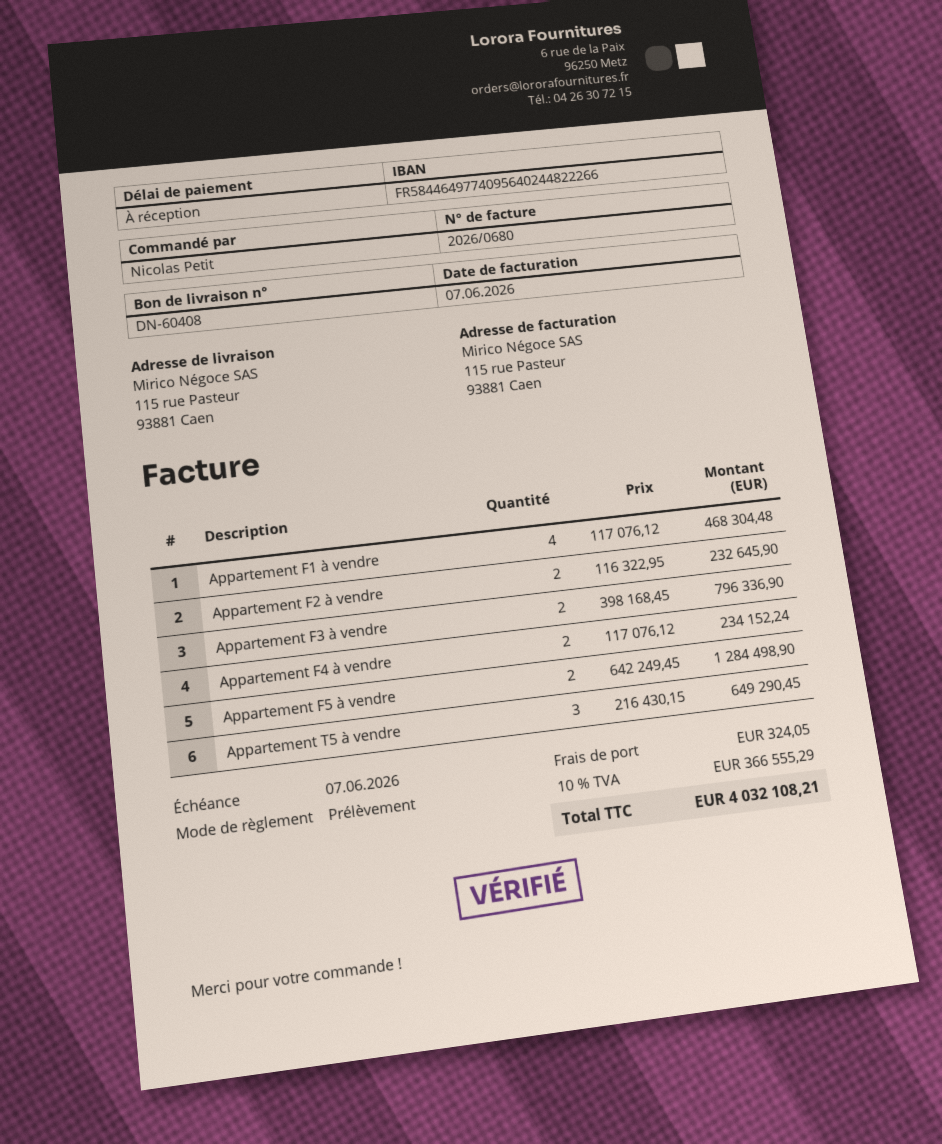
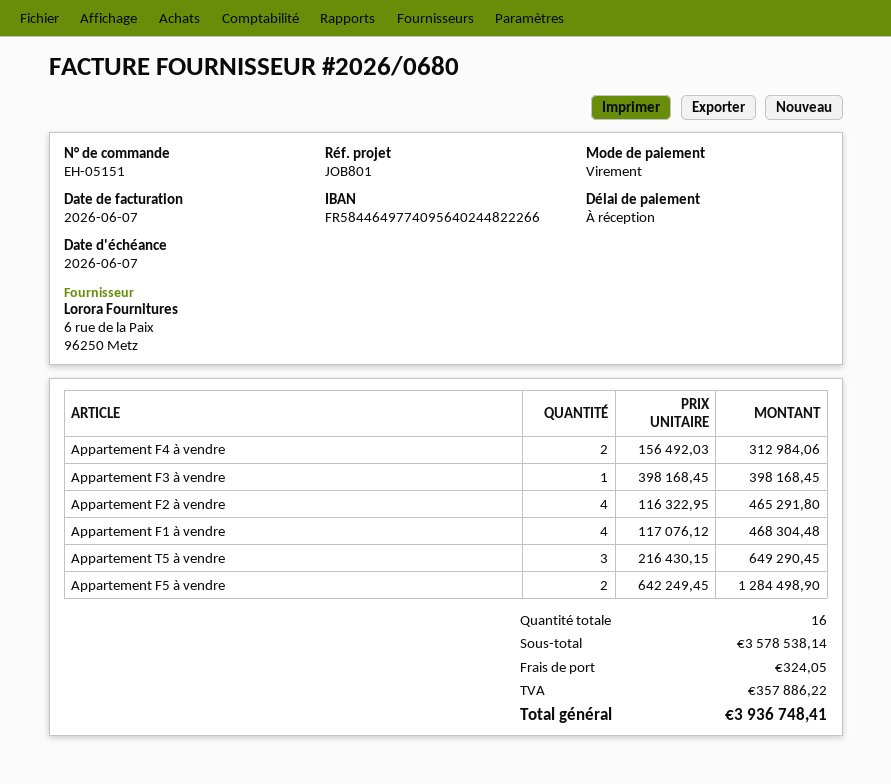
payment method: direct debit -> bank transfer
Appartement F2 à vendre: 2 x 116322.95 = 232645.90 -> 4 x 116322.95 = 465291.80
Appartement F3 à vendre: 2 x 398168.45 = 796336.90 -> 1 x 398168.45 = 398168.45
Appartement F4 à vendre: 2 x 117076.12 = 234152.24 -> 2 x 156492.03 = 312984.06
tax: 366555.29 -> 357886.22
total: 4032108.21 -> 3936748.41

